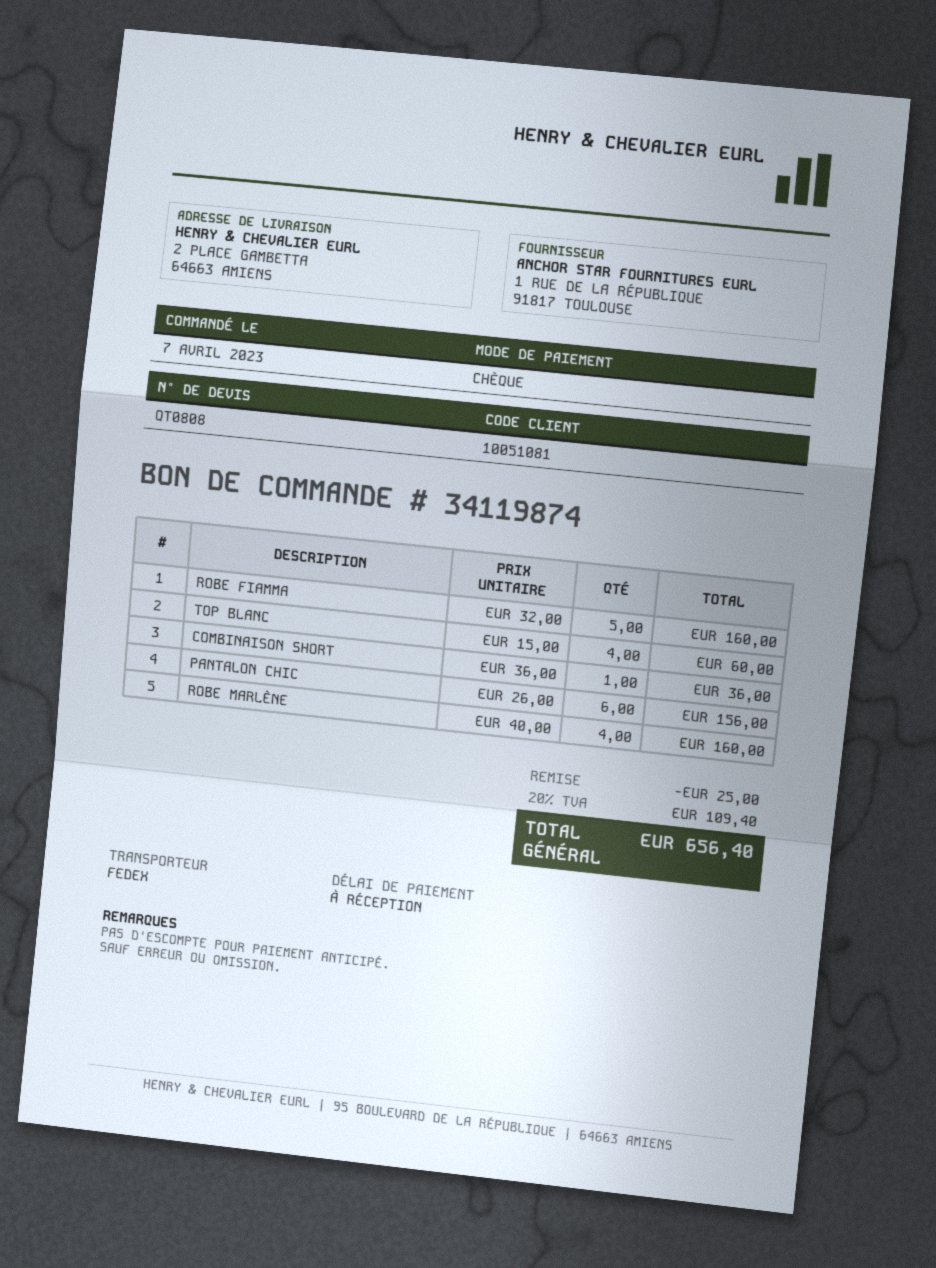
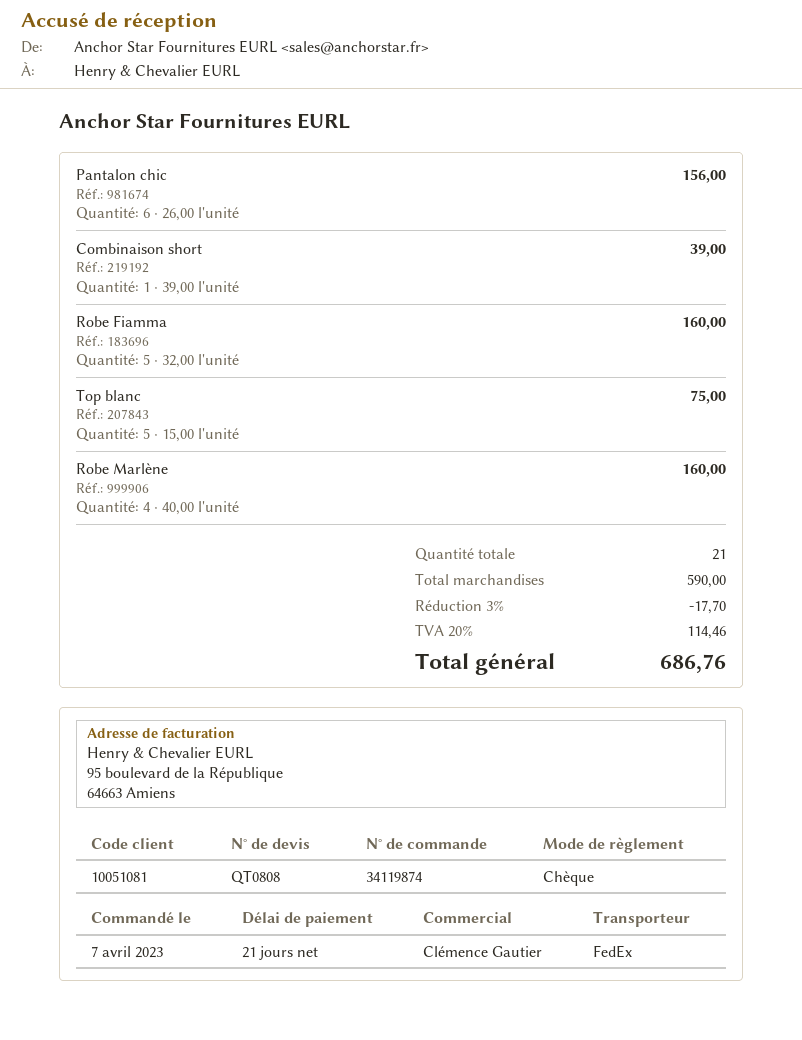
payment terms: on receipt -> 21 days
TOP BLANC: 4 x 15.00 = 60.00 -> 5 x 15.00 = 75.00
COMBINAISON SHORT: 1 x 36.00 = 36.00 -> 1 x 39.00 = 39.00
discount: 25.00 -> 17.70
tax: 20% = 109.40 -> 20% = 114.46
total: 656.40 -> 686.76

